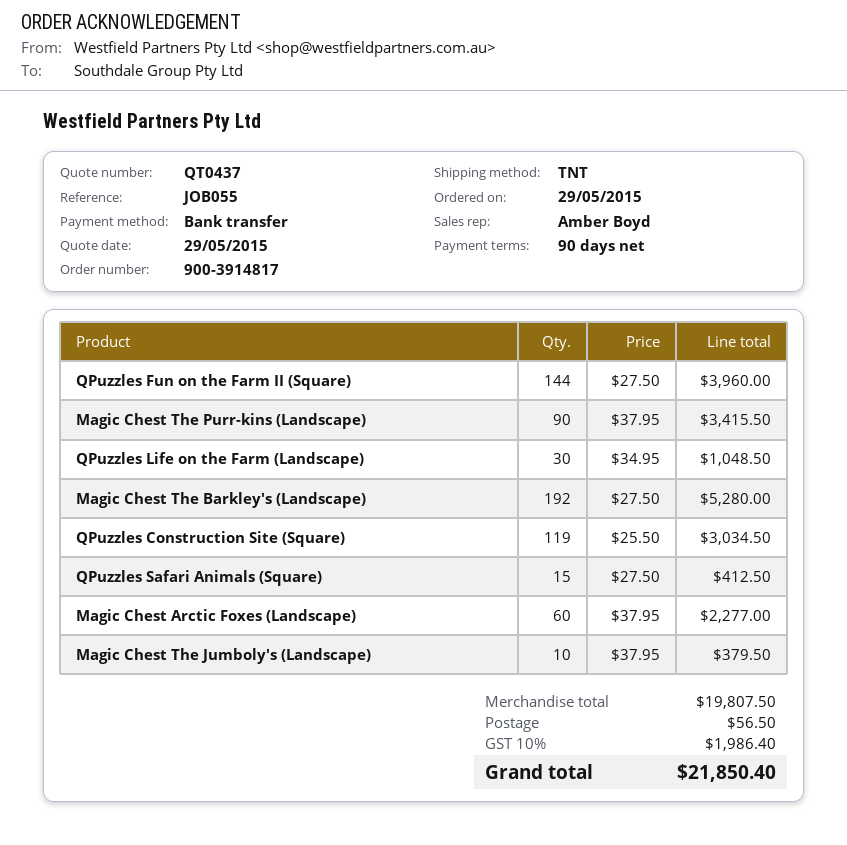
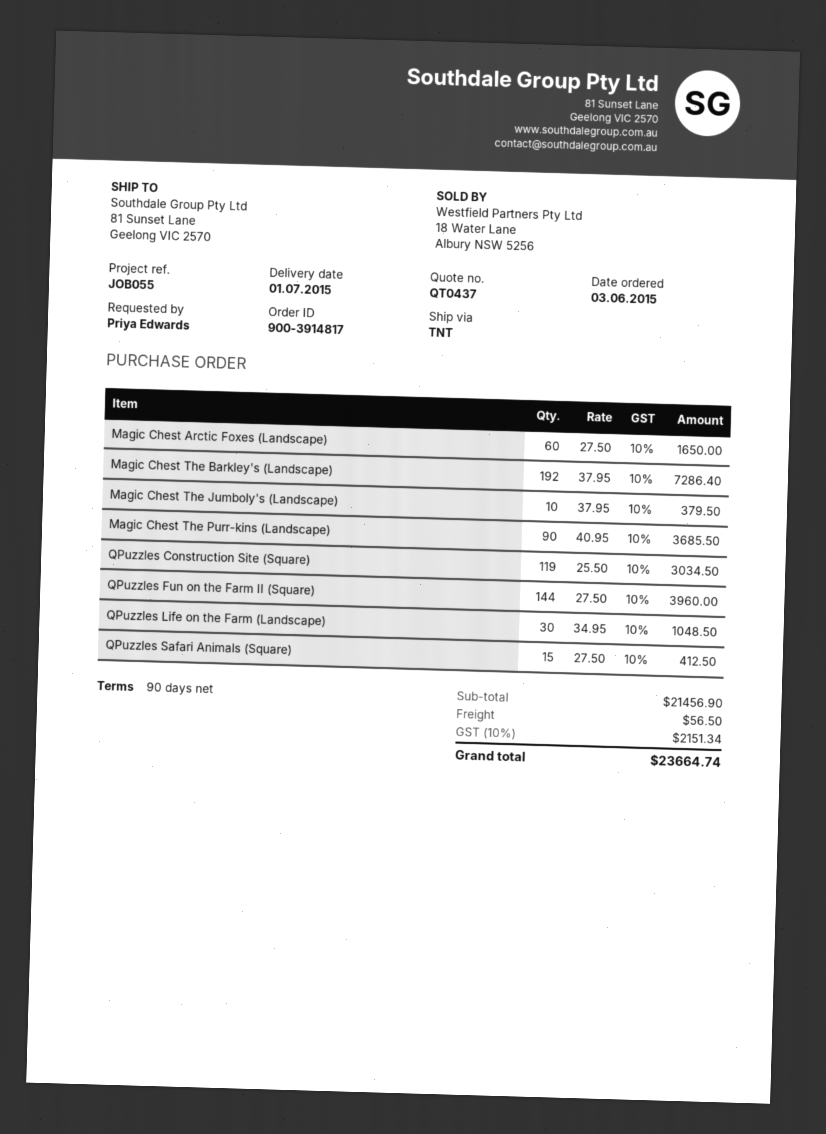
order date: 2015-05-29 -> 2015-06-03
Magic Chest The Purr-kins (Landscape): 90 x 37.95 = 3415.50 -> 90 x 40.95 = 3685.50
Magic Chest The Barkley's (Landscape): 192 x 27.50 = 5280.00 -> 192 x 37.95 = 7286.40
Magic Chest Arctic Foxes (Landscape): 60 x 37.95 = 2277.00 -> 60 x 27.50 = 1650.00
subtotal: 19807.50 -> 21456.90
tax: 10% = 1986.40 -> 10% = 2151.34
total: 21850.40 -> 23664.74

